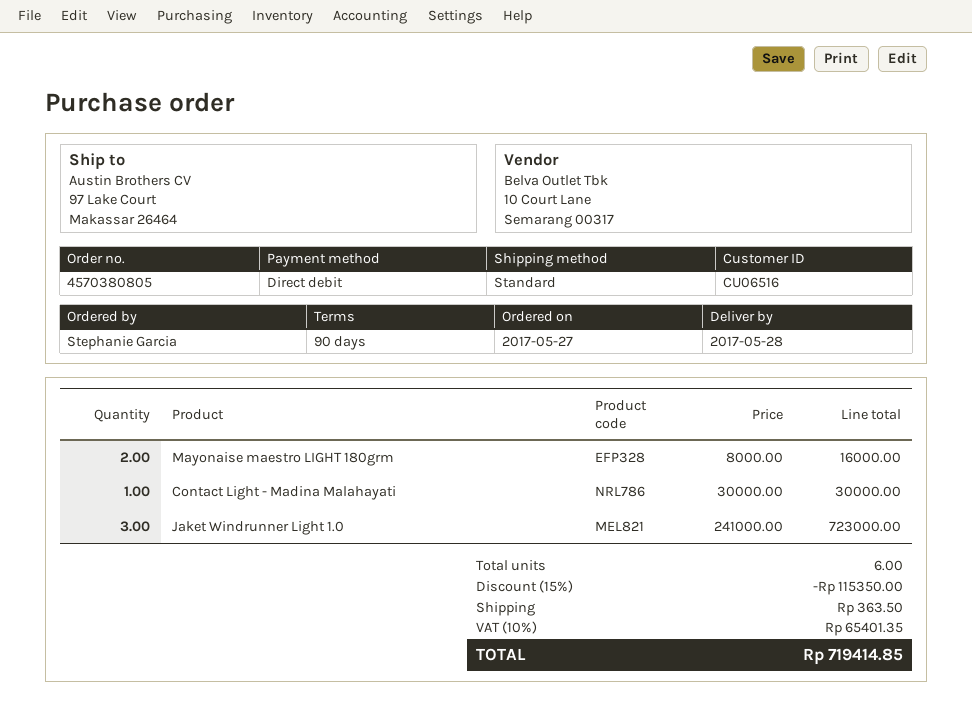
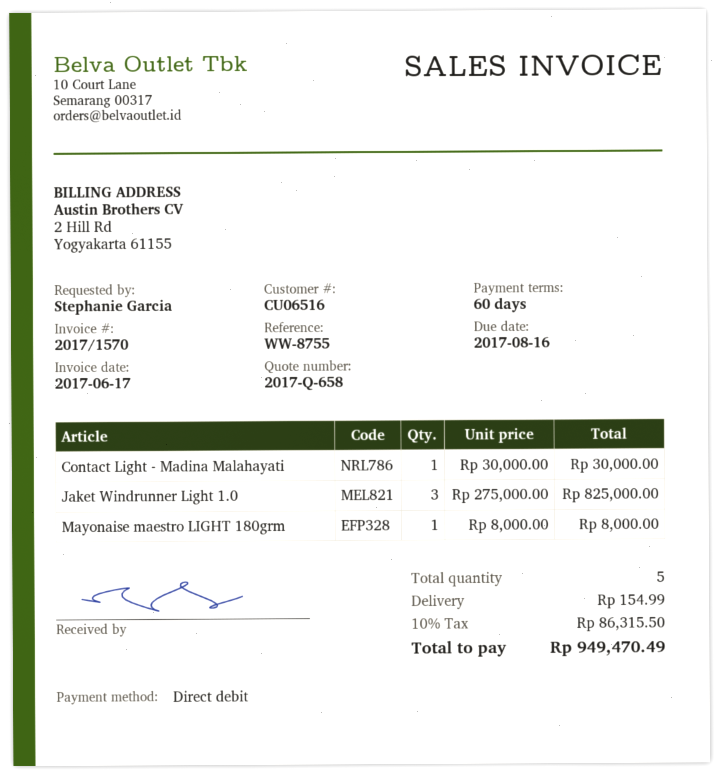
payment terms: 90 days -> 60 days
Mayonaise maestro LIGHT 180grm: 2 x 8000.00 = 16000.00 -> 1 x 8000.00 = 8000.00
Jaket Windrunner Light 1.0: 3 x 241000.00 = 723000.00 -> 3 x 275000.00 = 825000.00
total quantity: 6 -> 5
discount: 15% = 115350.00 -> none
shipping: 363.50 -> 154.99
tax: 10% = 65401.35 -> 10% = 86315.50
total: 719414.85 -> 949470.49

